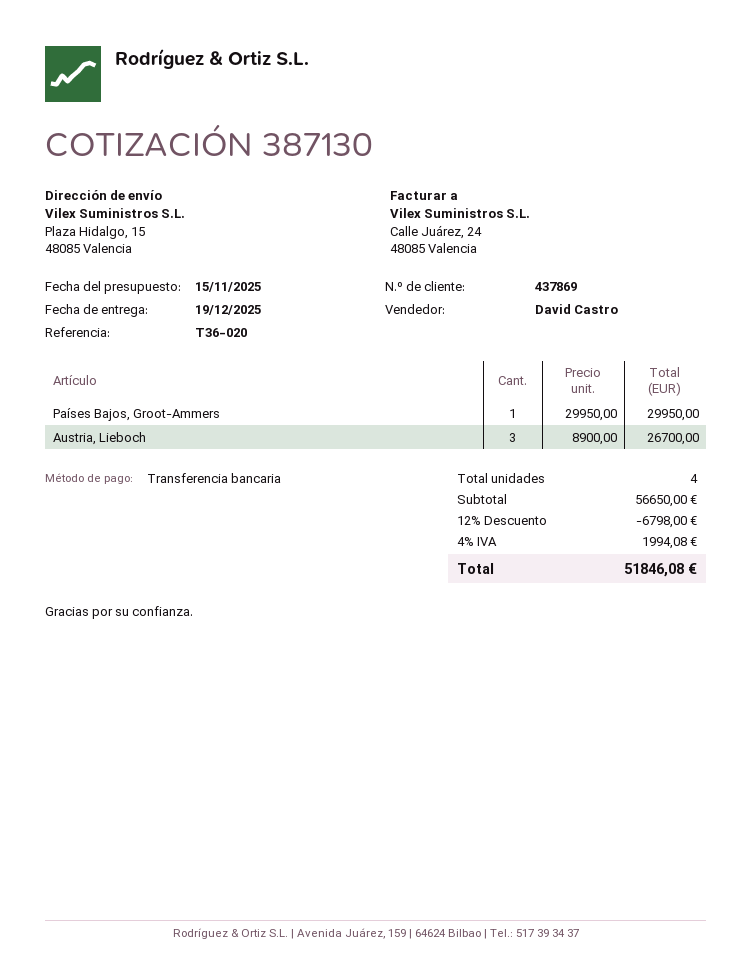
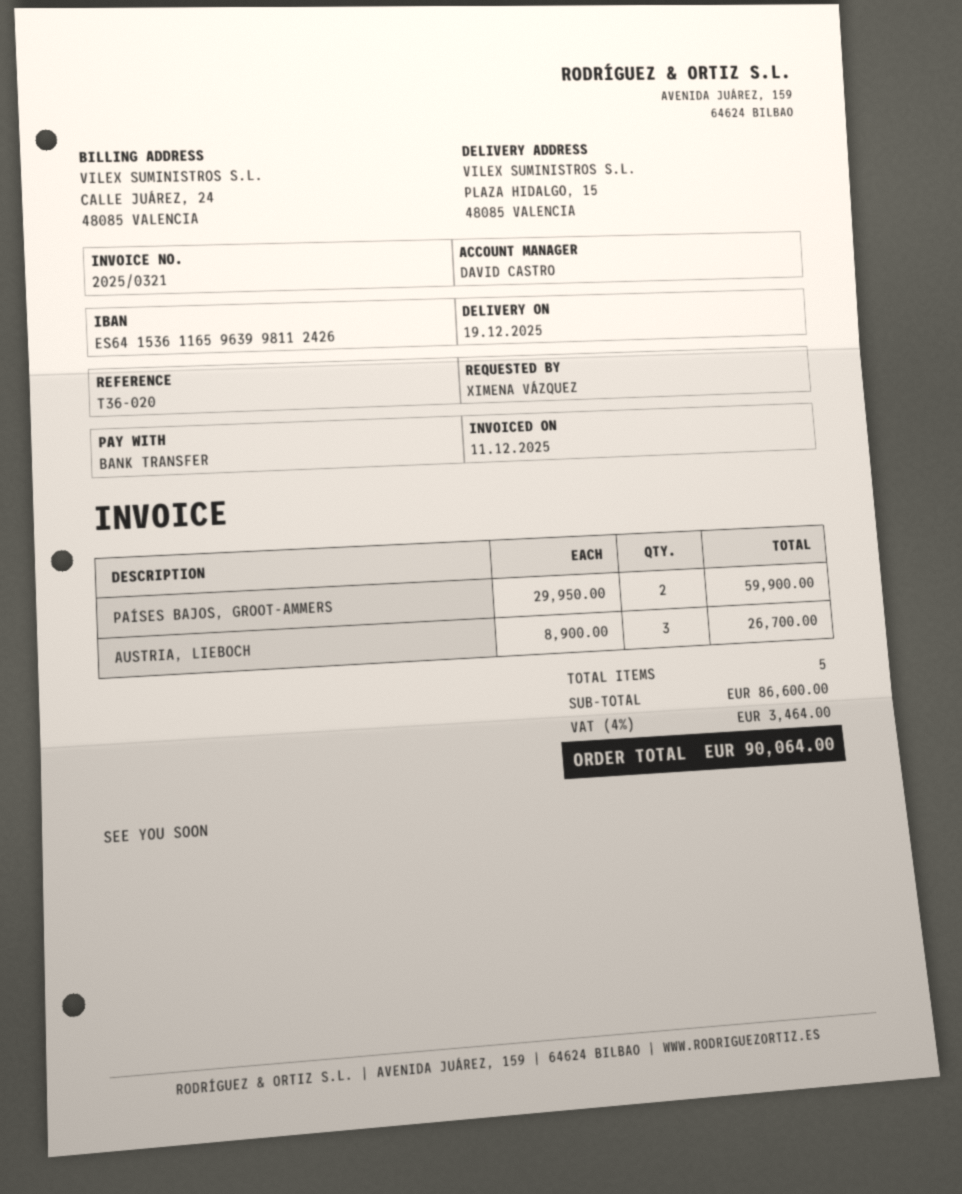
Países Bajos, Groot-Ammers: 1 x 29950.00 = 29950.00 -> 2 x 29950.00 = 59900.00
total quantity: 4 -> 5
subtotal: 56650.00 -> 86600.00
discount: 12% = 6798.00 -> none
tax: 4% = 1994.08 -> 4% = 3464.00
total: 51846.08 -> 90064.00

